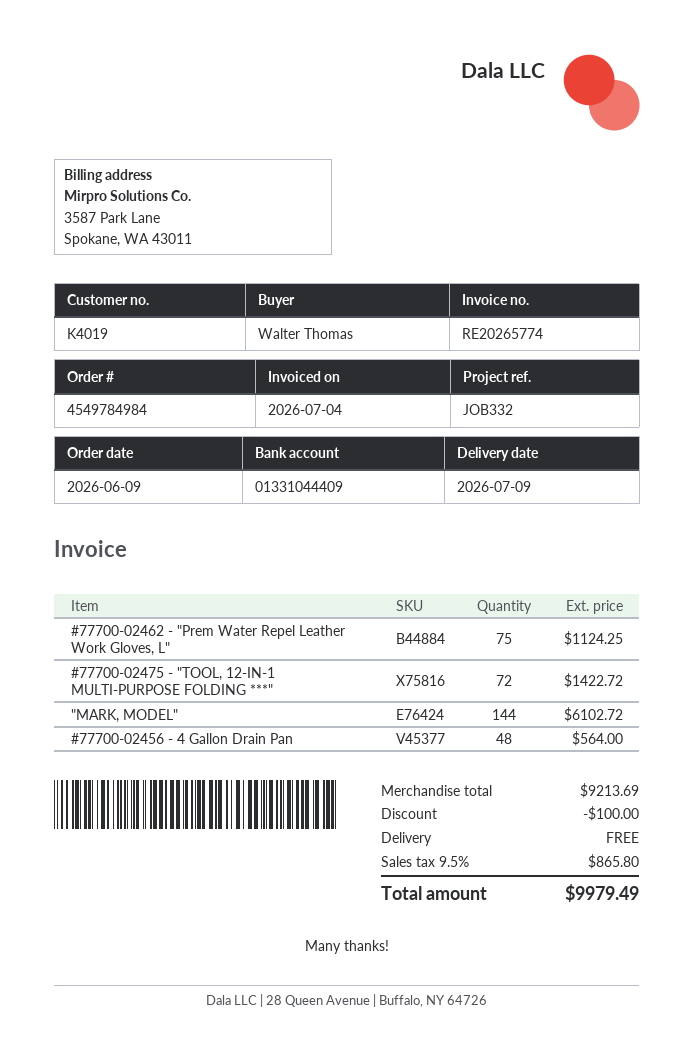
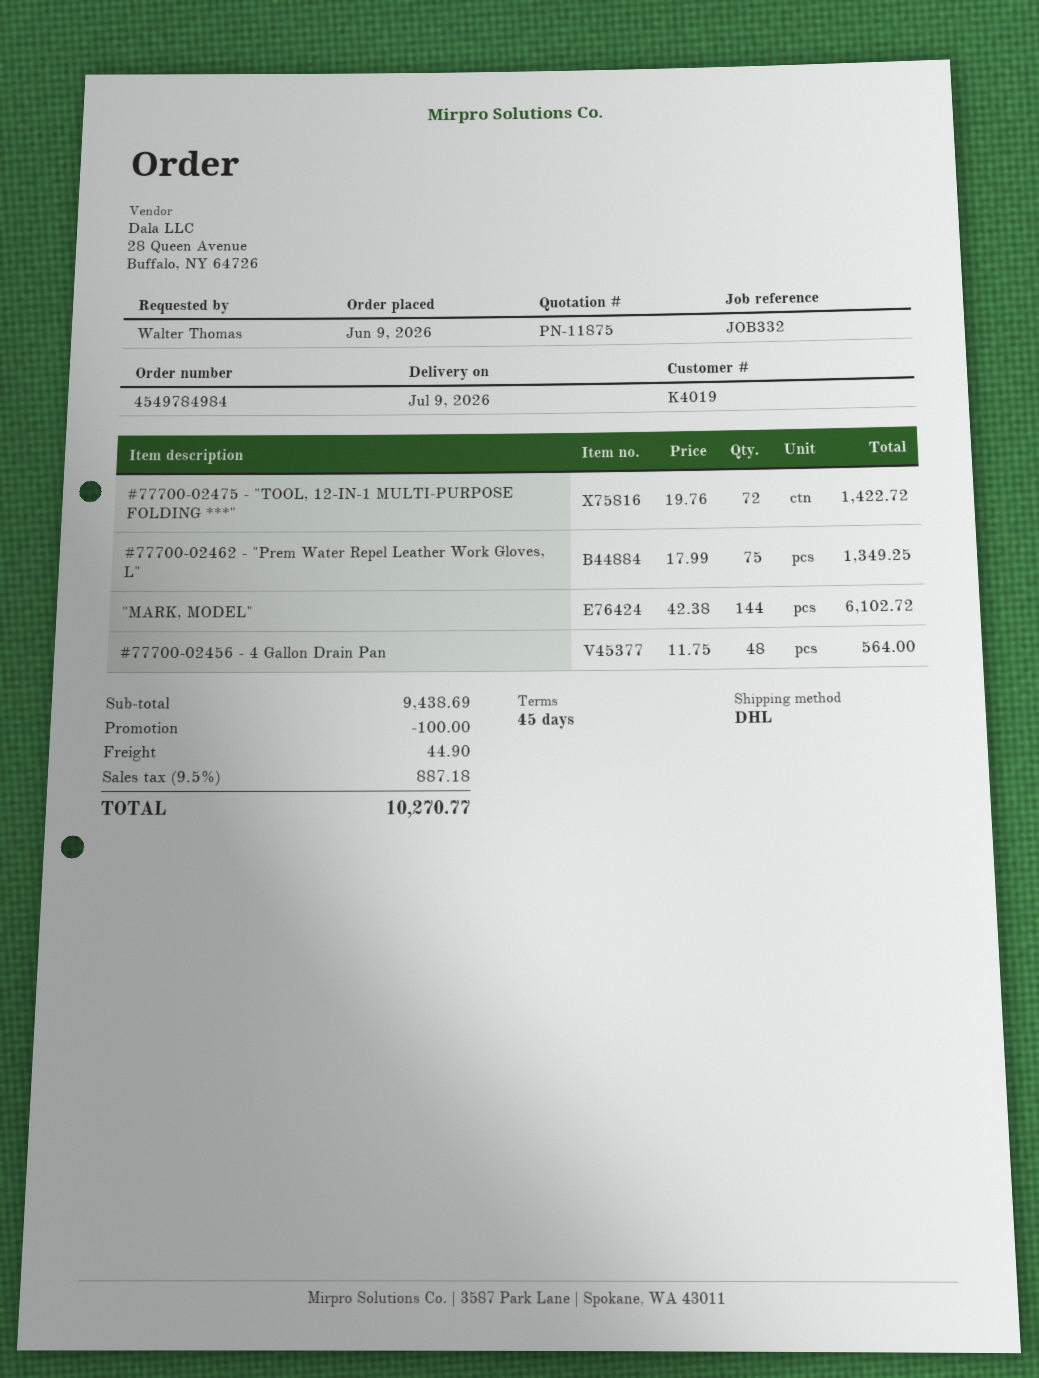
#77700-02462 - "Prem Water Repel Leather Work Gloves, L": 75 for 1124.25 -> 75 for 1349.25
subtotal: 9213.69 -> 9438.69
shipping: 0.00 -> 44.90
tax: 9.5% = 865.80 -> 9.5% = 887.18
total: 9979.49 -> 10270.77

